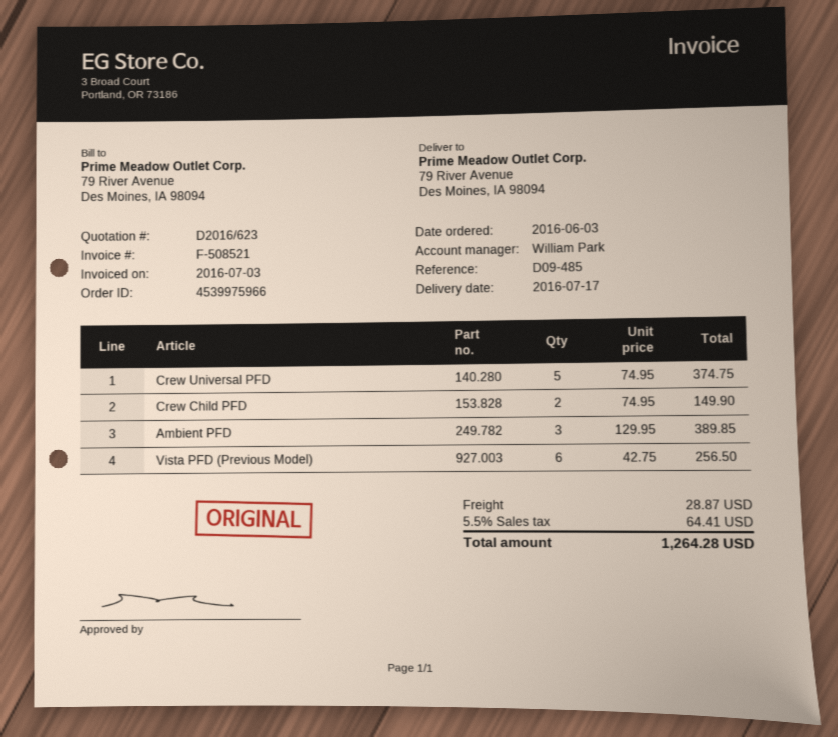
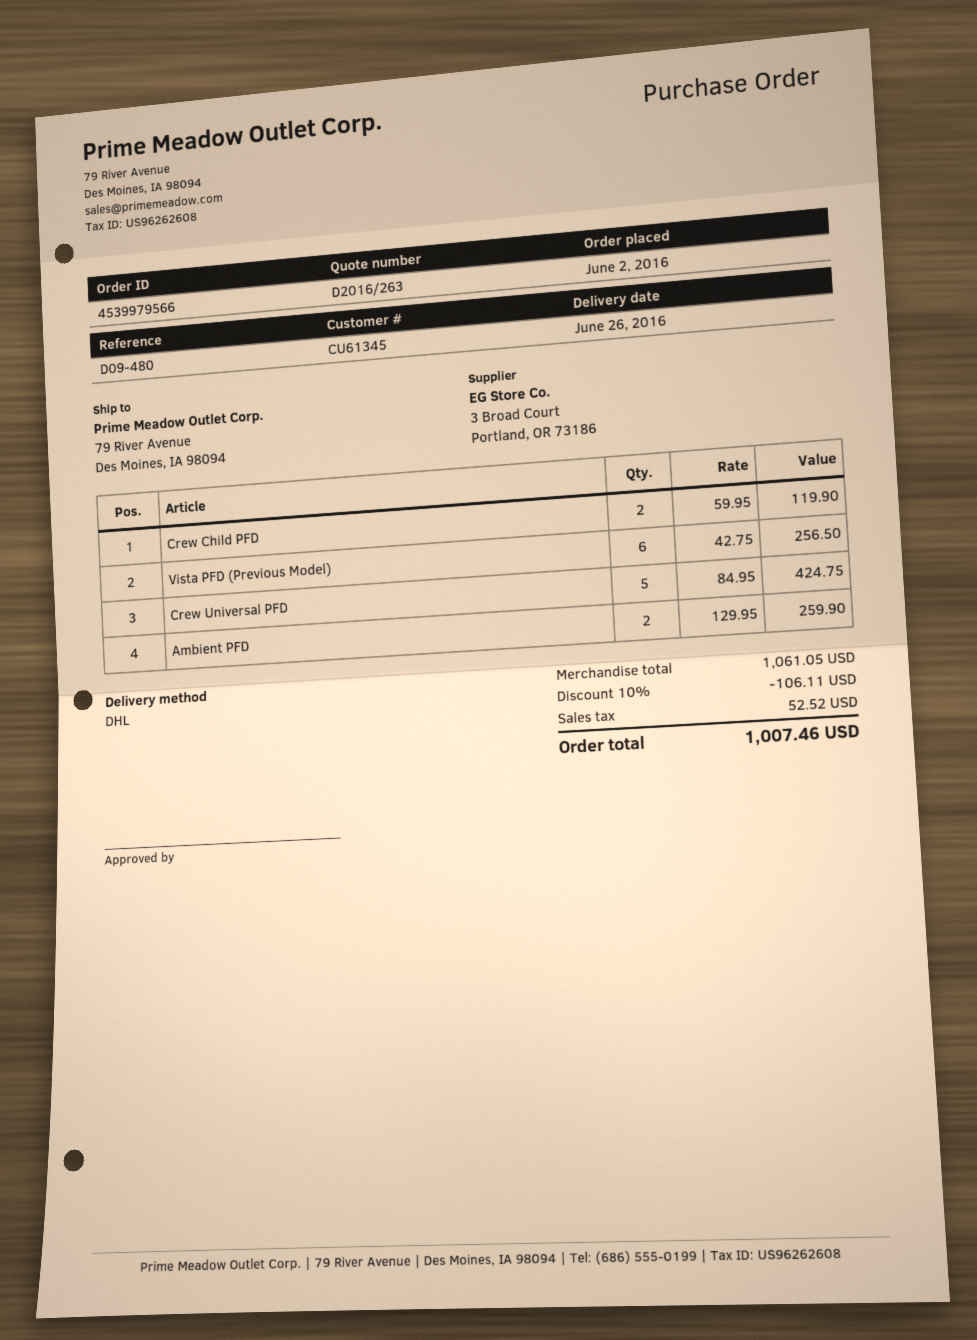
quote number: D2016/623 -> D2016/263
order number: 4539975966 -> 4539979566
order date: 2016-06-03 -> 2016-06-02
delivery date: 2016-07-17 -> 2016-06-26
reference: D09-485 -> D09-480
Crew Universal PFD: 5 x 74.95 = 374.75 -> 5 x 84.95 = 424.75
Crew Child PFD: 2 x 74.95 = 149.90 -> 2 x 59.95 = 119.90
Ambient PFD: 3 x 129.95 = 389.85 -> 2 x 129.95 = 259.90
discount: none -> 10% = 106.11
shipping: 28.87 -> none
tax: 64.41 -> 52.52
total: 1264.28 -> 1007.46

